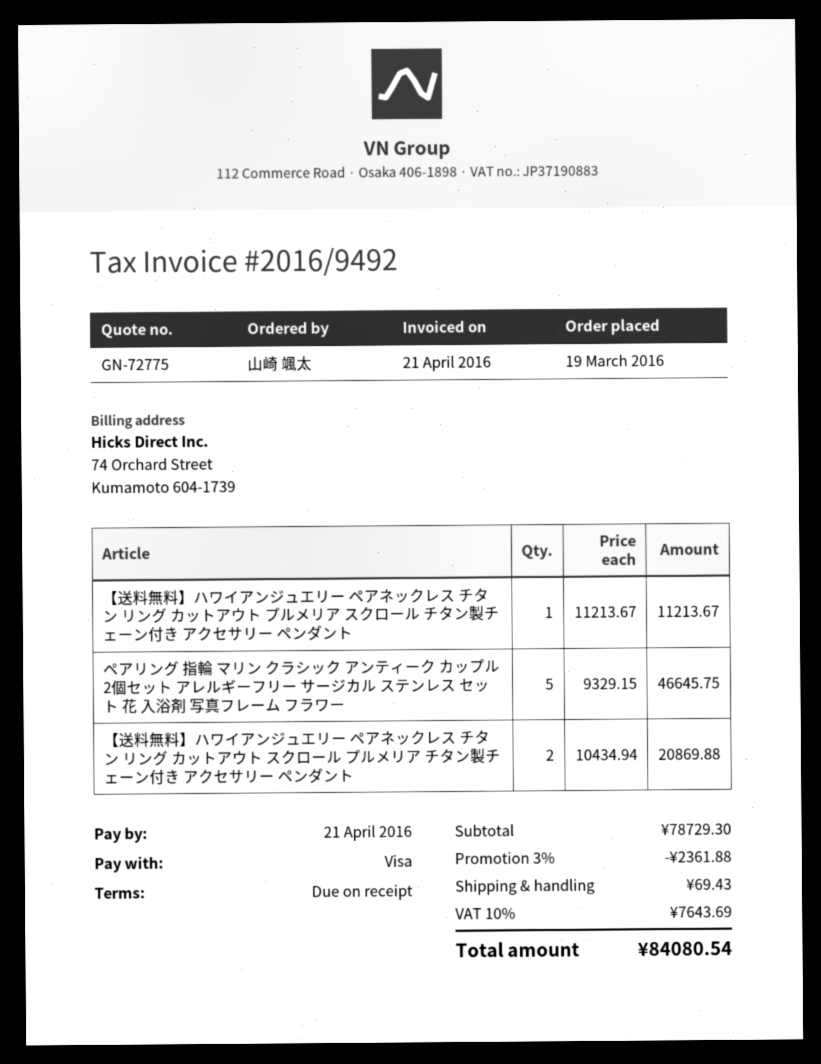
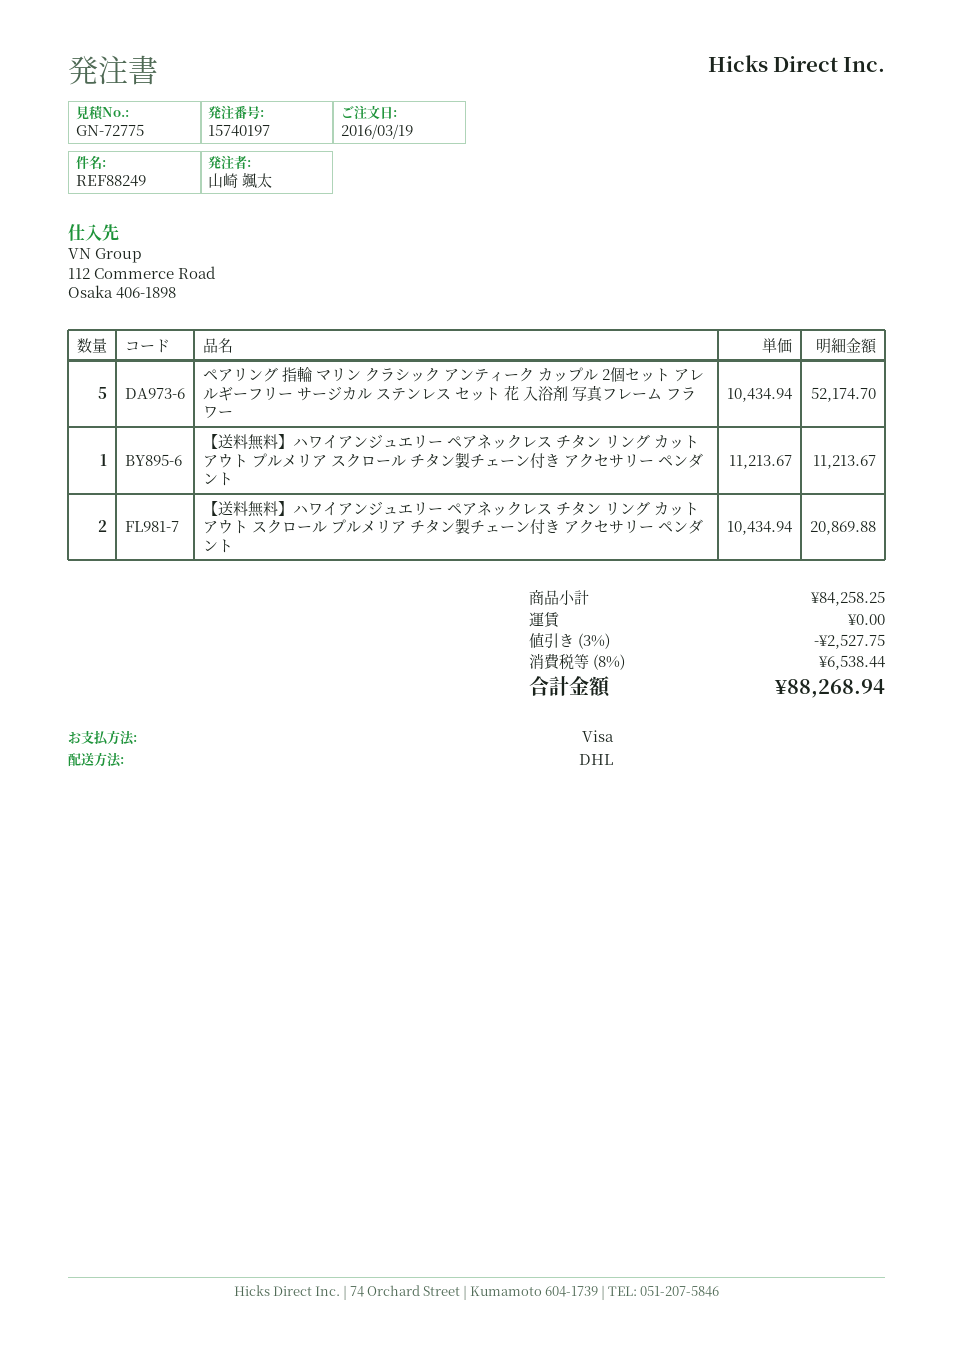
ペアリング 指輪 マリン クラシック アンティーク カップル 2個セット アレルギーフリー サージカル ステンレス セット 花 入浴剤 写真フレーム フラワー: 5 x 9329.15 = 46645.75 -> 5 x 10434.94 = 52174.70
subtotal: 78729.30 -> 84258.25
discount: 3% = 2361.88 -> 3% = 2527.75
shipping: 69.43 -> 0.00
tax: 10% = 7643.69 -> 8% = 6538.44
total: 84080.54 -> 88268.94

